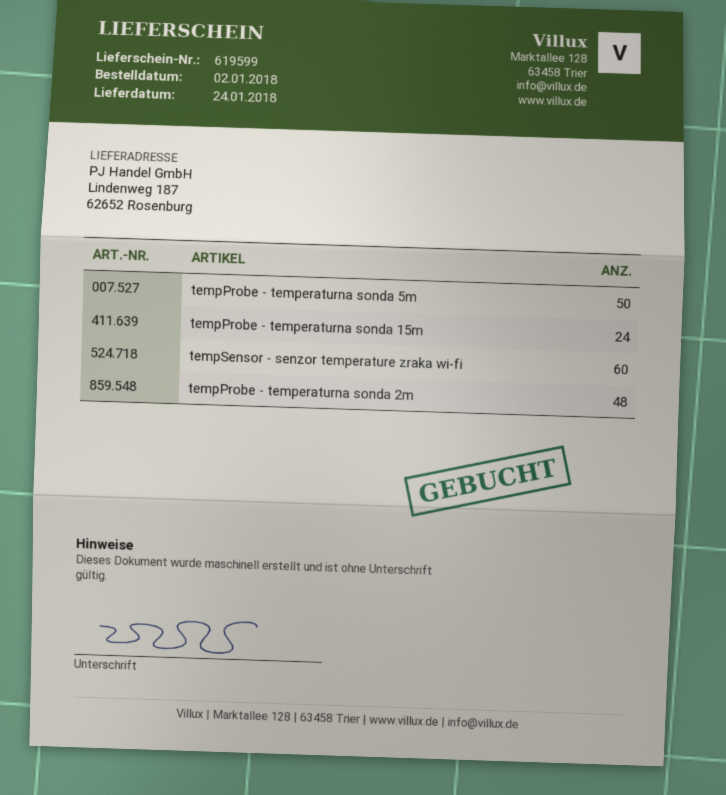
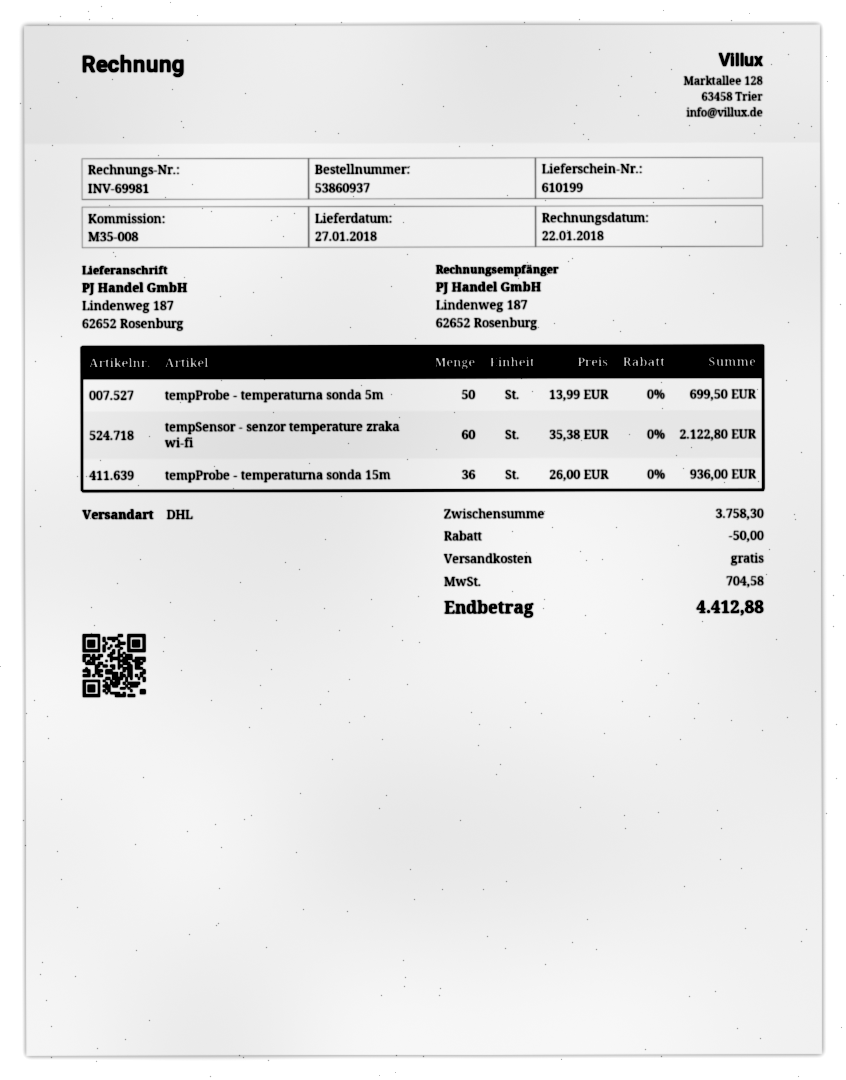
delivery note number: 619599 -> 610199
delivery date: 2018-01-24 -> 2018-01-27
tempProbe - temperaturna sonda 15m: 24 -> 36
tempProbe - temperaturna sonda 2m: 48 -> none

